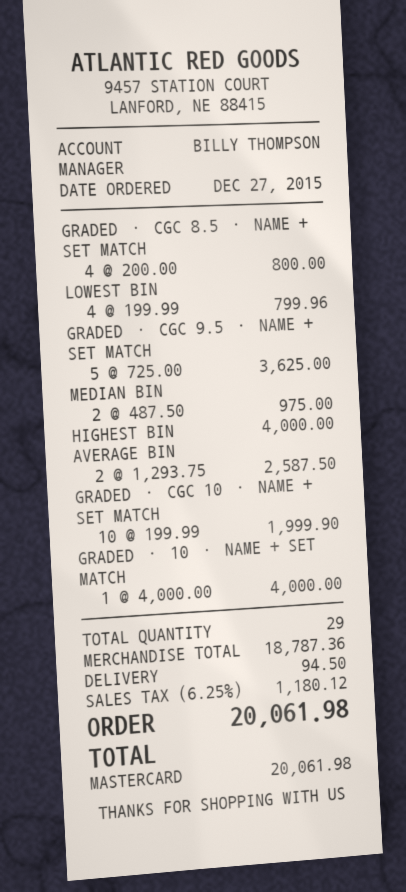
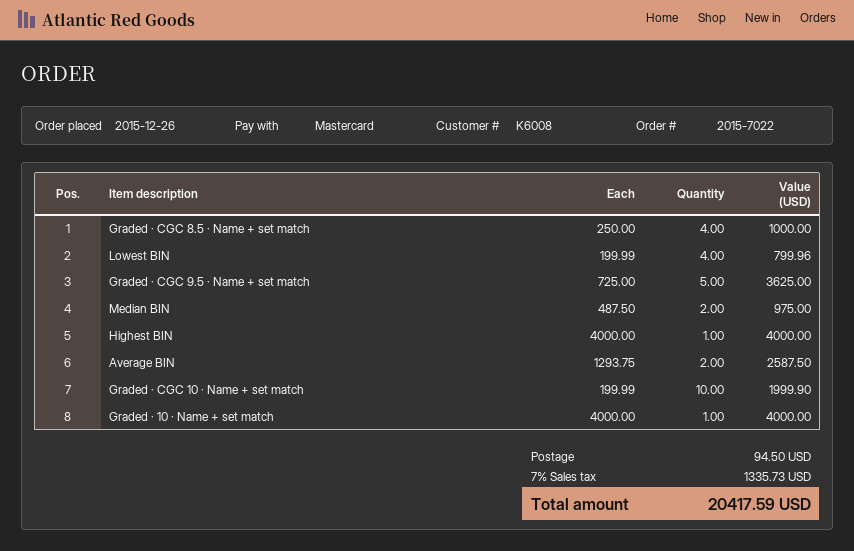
order date: 2015-12-27 -> 2015-12-26
GRADED · CGC 8.5 · NAME + SET MATCH: 4 x 200.00 = 800.00 -> 4 x 250.00 = 1000.00
tax: 6.25% = 1180.12 -> 7% = 1335.73
total: 20061.98 -> 20417.59

